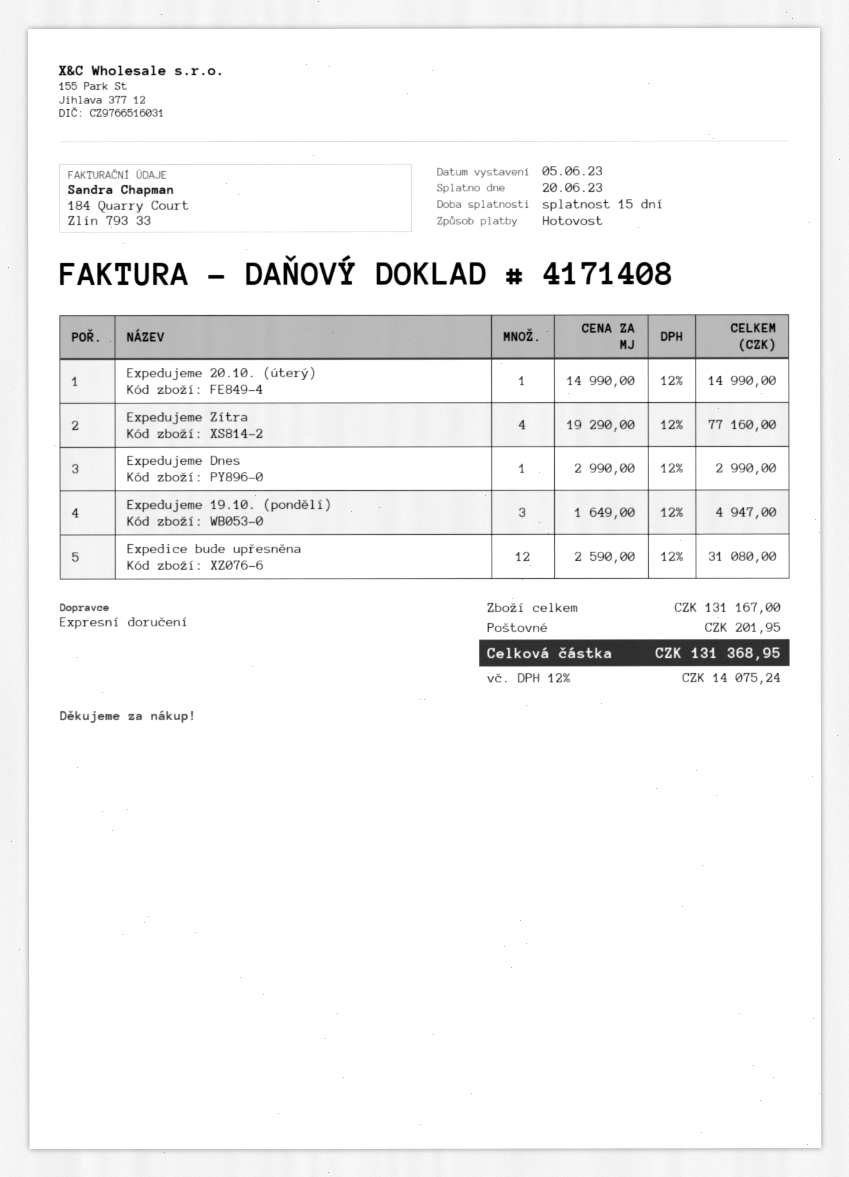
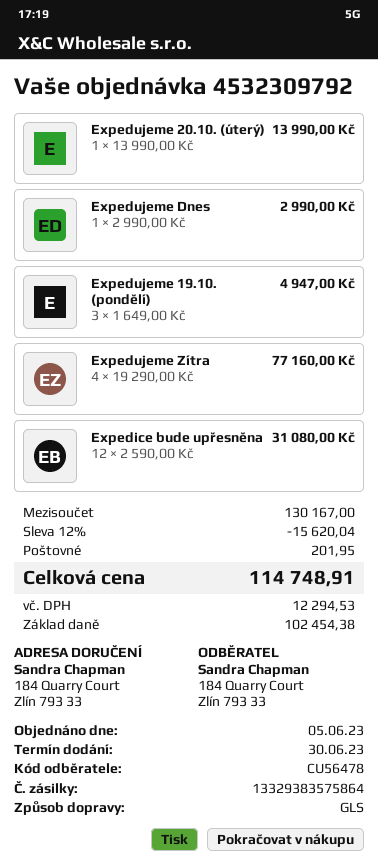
shipping method: express -> GLS
Expedujeme 20.10. (úterý): 1 x 14990.00 = 14990.00 -> 1 x 13990.00 = 13990.00
subtotal: 131167.00 -> 130167.00
discount: none -> 12% = 15620.04
tax: 14075.24 -> 12294.53
total: 131368.95 -> 114748.91

